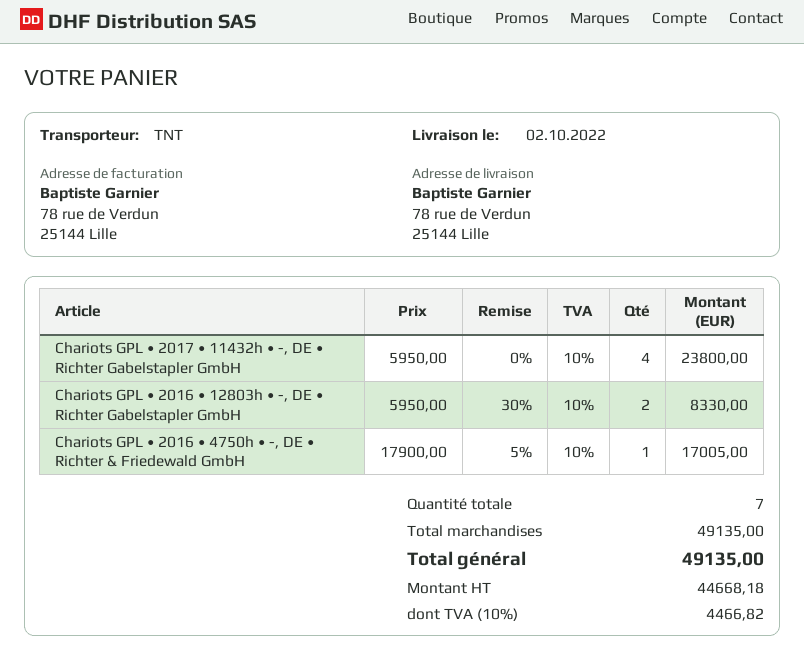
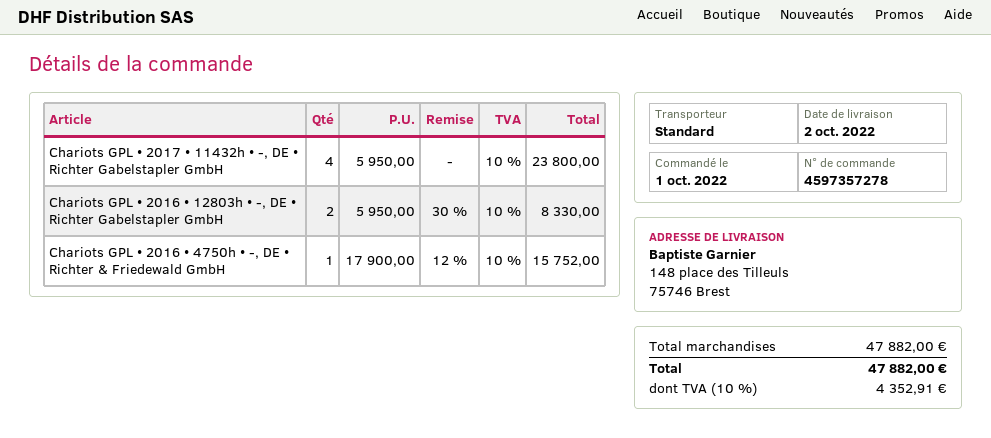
shipping method: TNT -> standard
ship to: 78 rue de Verdun, 25144 Lille -> 148 place des Tilleuls, 75746 Brest
Chariots GPL • 2016 • 4750h • -, DE • Richter & Friedewald GmbH: 1 x 17900.00 - 5% = 17005.00 -> 1 x 17900.00 - 12% = 15752.00
subtotal: 49135.00 -> 47882.00
tax: 10% = 4466.82 -> 10% = 4352.91
total: 49135.00 -> 47882.00

